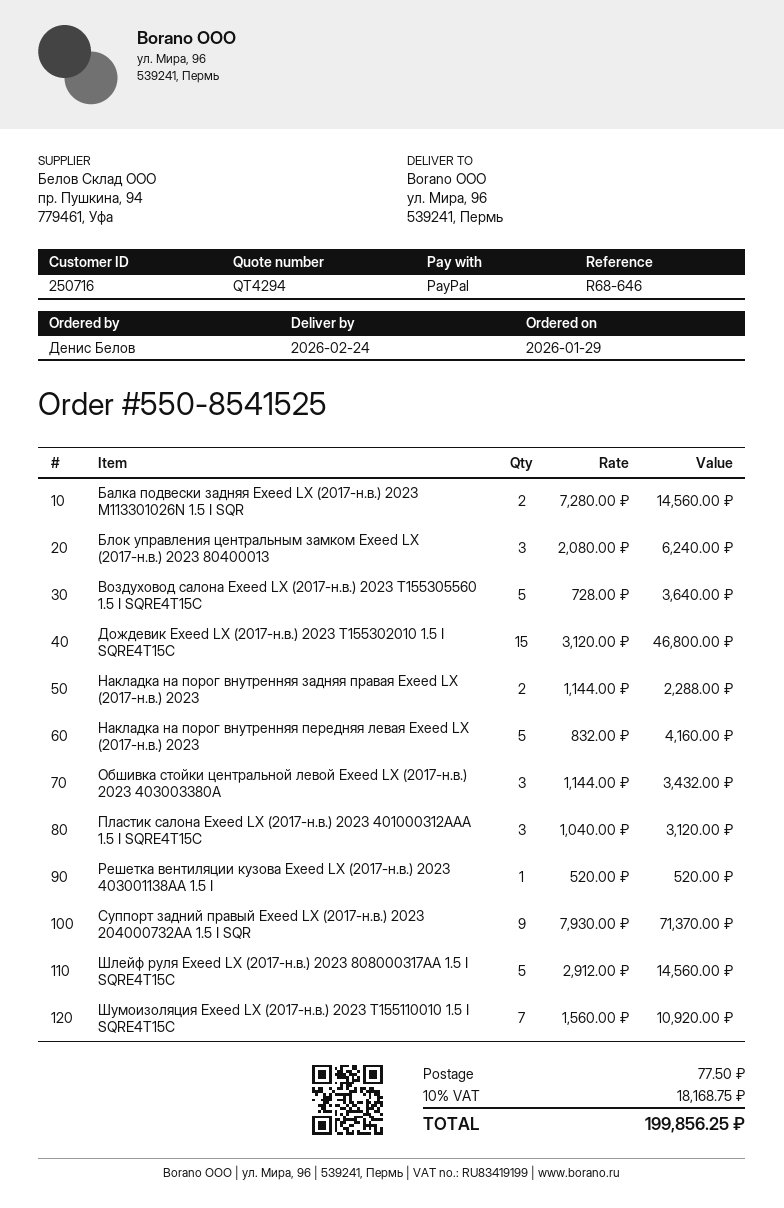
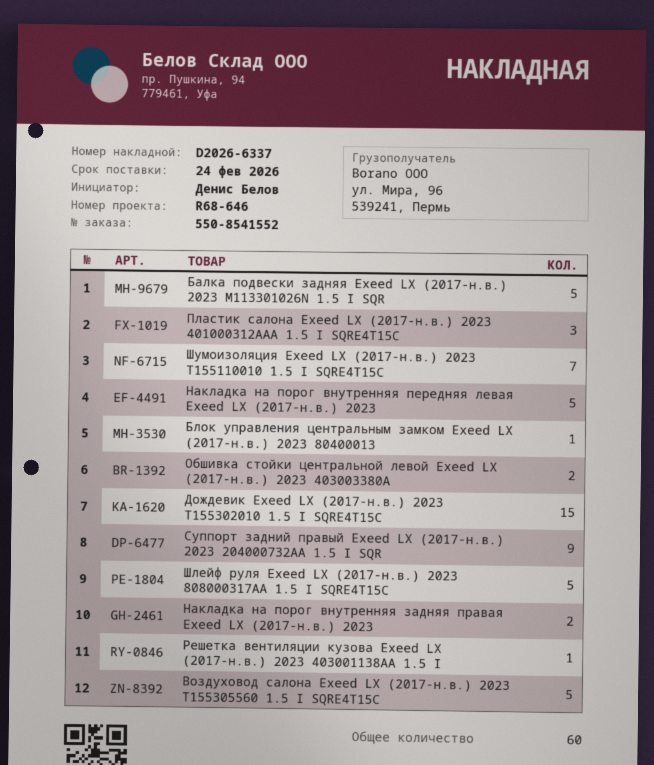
order number: 550-8541525 -> 550-8541552
Балка подвески задняя Exeed LX (2017-н.в.) 2023 M113301026N 1.5 I SQR: 2 -> 5
Блок управления центральным замком Exeed LX (2017-н.в.) 2023 80400013: 3 -> 1
Обшивка стойки центральной левой Exeed LX (2017-н.в.) 2023 403003380A: 3 -> 2

